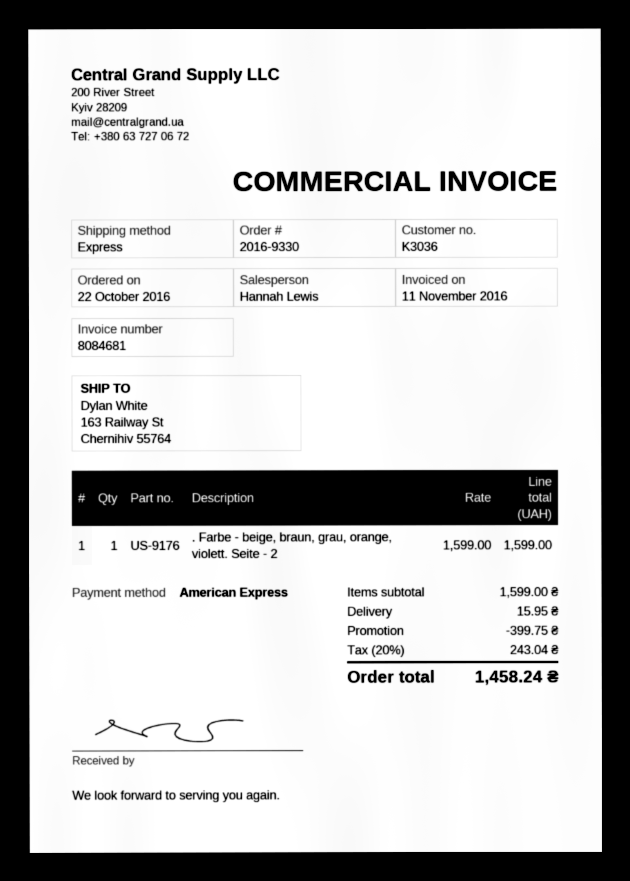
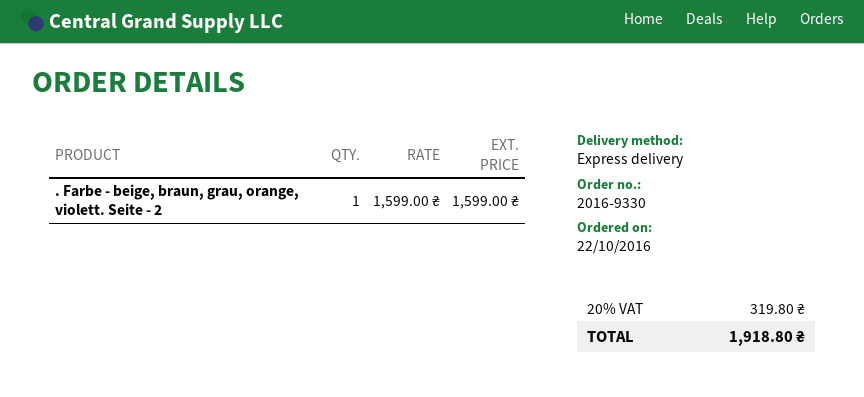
discount: 399.75 -> none
shipping: 15.95 -> none
tax: 20% = 243.04 -> 20% = 319.80
total: 1458.24 -> 1918.80

